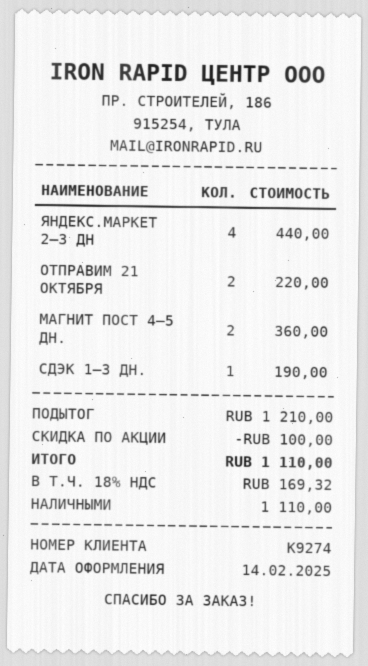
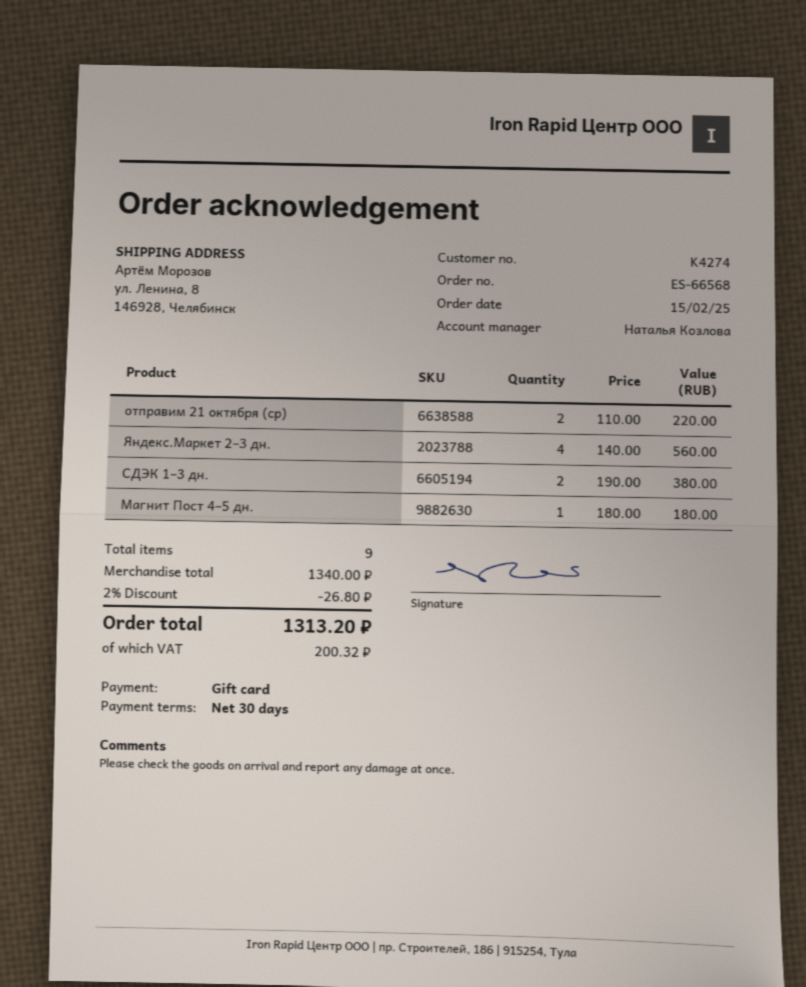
order date: 2025-02-14 -> 2025-02-15
customer number: K9274 -> K4274
payment method: cash -> gift card
ЯНДЕКС.МАРКЕТ 2–3 ДН: 4 for 440.00 -> 4 for 560.00
МАГНИТ ПОСТ 4–5 ДН.: 2 for 360.00 -> 1 for 180.00
СДЭК 1–3 ДН.: 1 for 190.00 -> 2 for 380.00
subtotal: 1210.00 -> 1340.00
discount: 100.00 -> 26.80
tax: 169.32 -> 200.32
total: 1110.00 -> 1313.20

